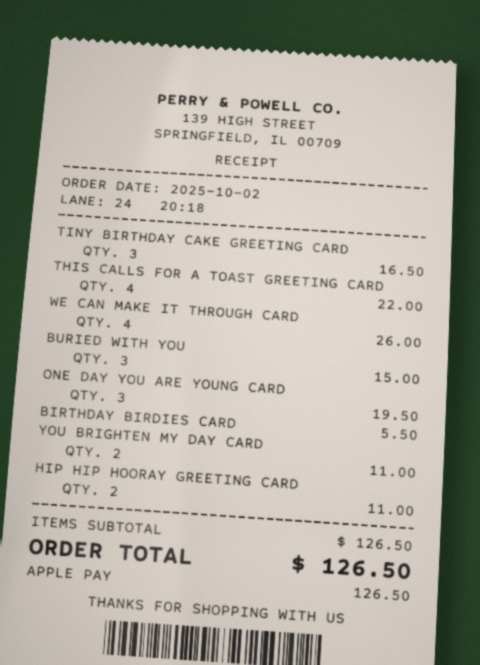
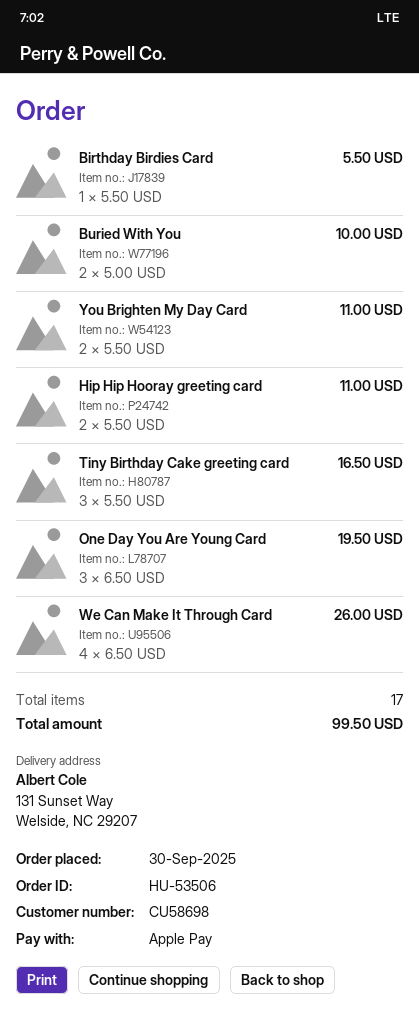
order date: 2025-10-02 -> 2025-09-30
THIS CALLS FOR A TOAST GREETING CARD: 4 for 22.00 -> none
BURIED WITH YOU: 3 for 15.00 -> 2 for 10.00
total: 126.50 -> 99.50

